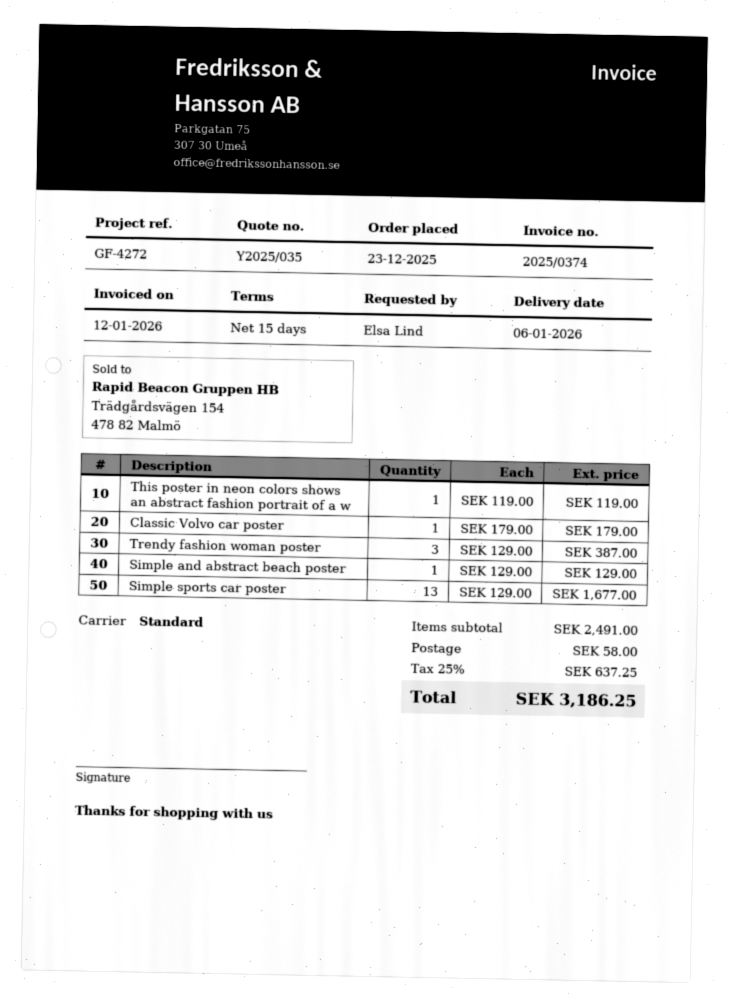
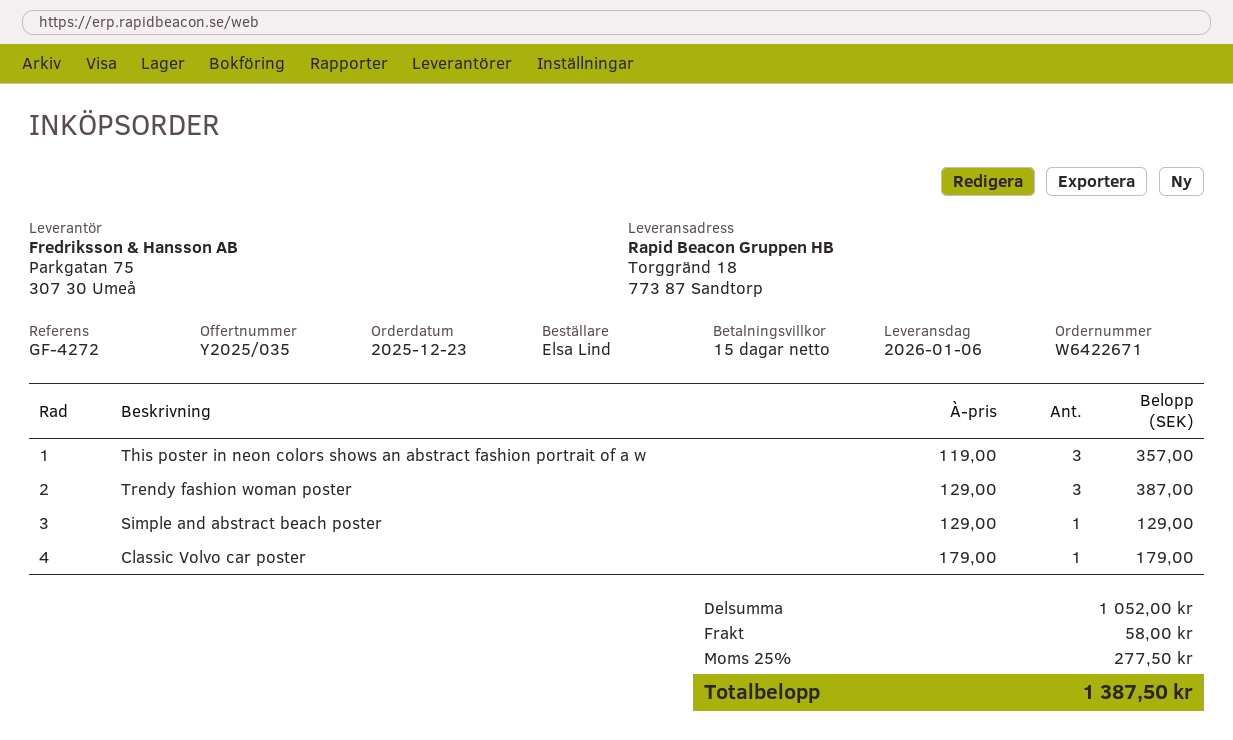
This poster in neon colors shows an abstract fashion portrait of a w: 1 x 119.00 = 119.00 -> 3 x 119.00 = 357.00
Simple sports car poster: 13 x 129.00 = 1677.00 -> none
subtotal: 2491.00 -> 1052.00
tax: 25% = 637.25 -> 25% = 277.50
total: 3186.25 -> 1387.50

